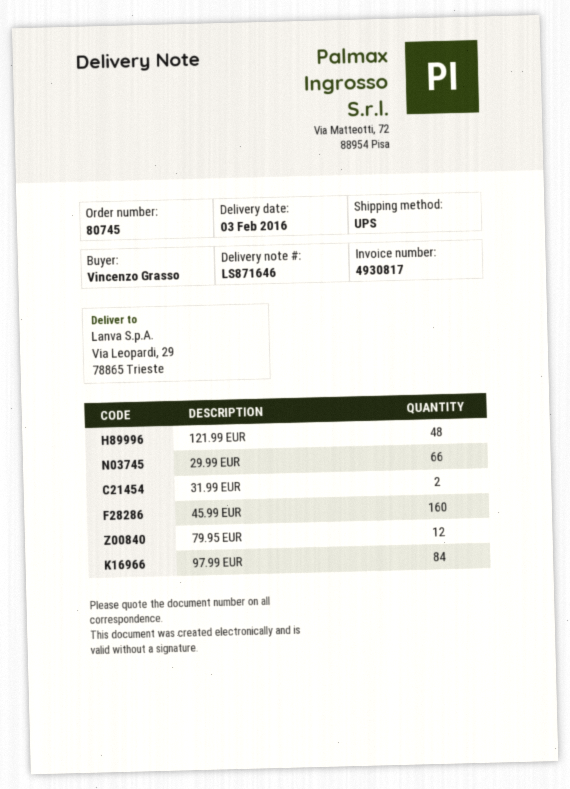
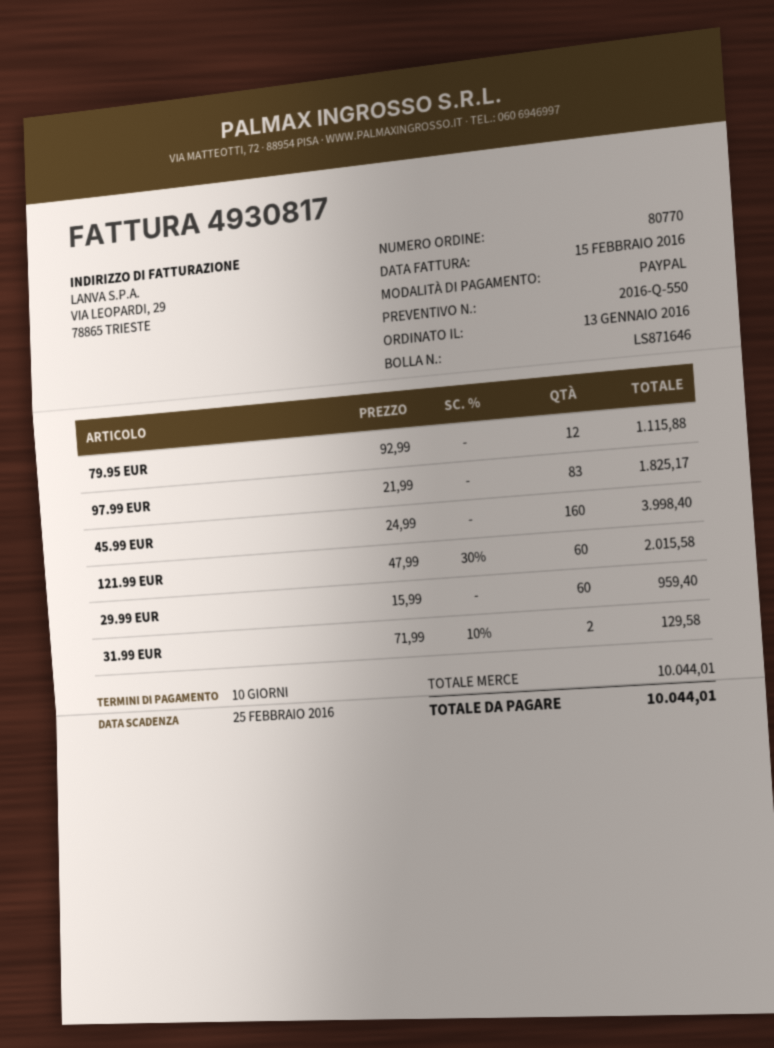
order number: 80745 -> 80770
121.99 EUR: 48 -> 60
29.99 EUR: 66 -> 60
97.99 EUR: 84 -> 83

